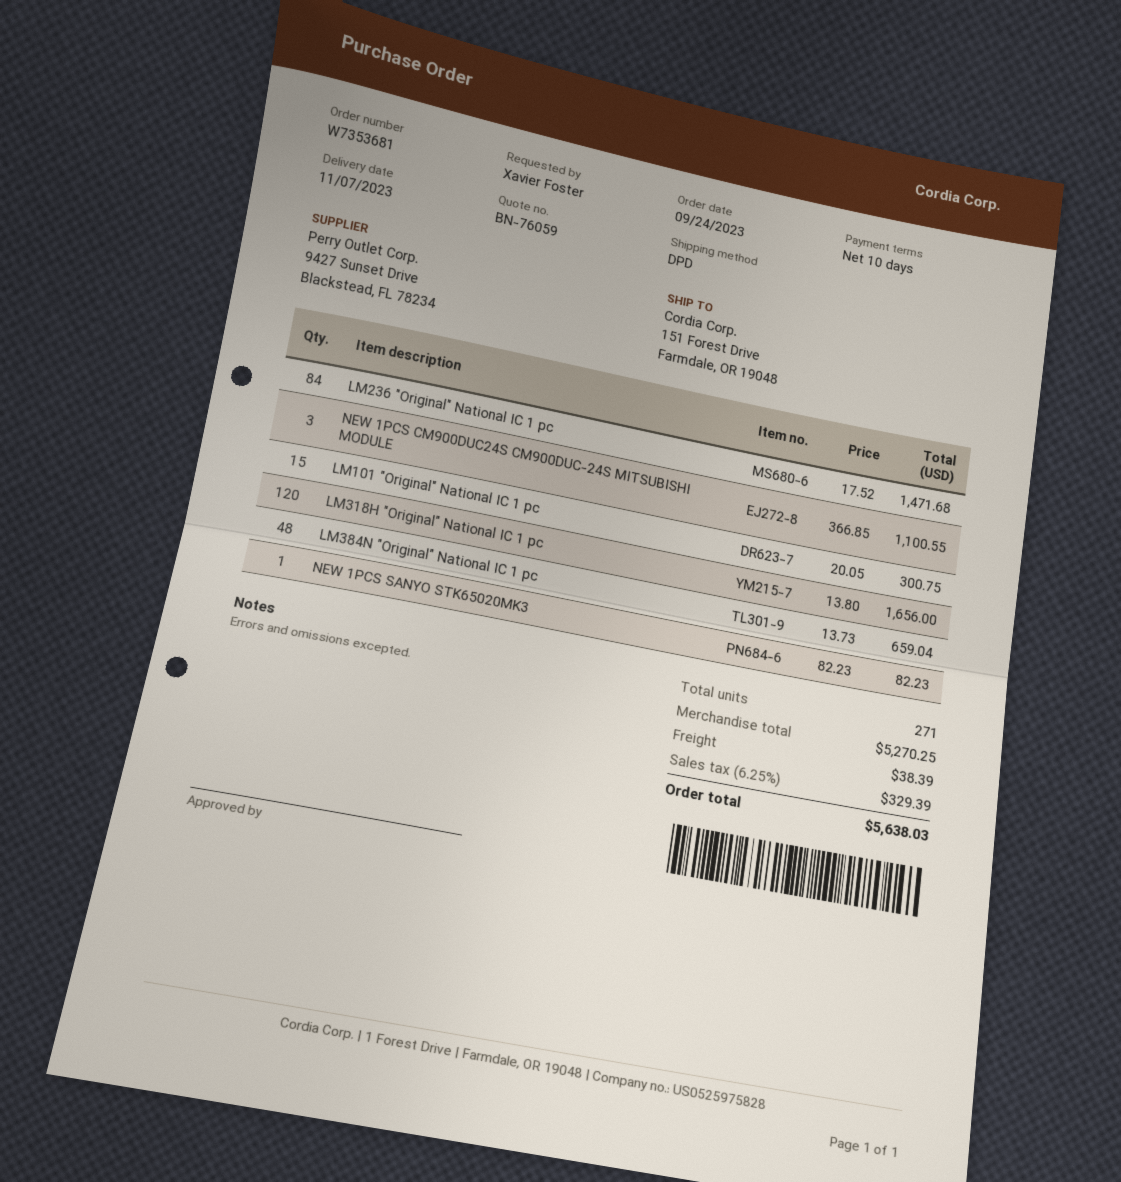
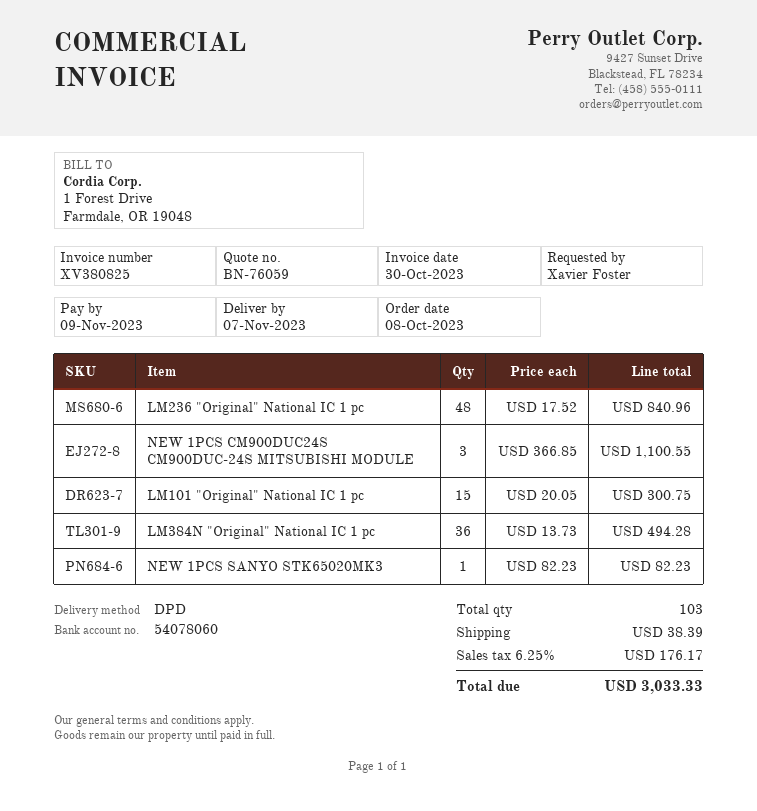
order date: 2023-09-24 -> 2023-10-08
LM236 "Original" National IC 1 pc: 84 x 17.52 = 1471.68 -> 48 x 17.52 = 840.96
LM318H "Original" National IC 1 pc: 120 x 13.80 = 1656.00 -> none
LM384N "Original" National IC 1 pc: 48 x 13.73 = 659.04 -> 36 x 13.73 = 494.28
total quantity: 271 -> 103
tax: 6.25% = 329.39 -> 6.25% = 176.17
total: 5638.03 -> 3033.33

